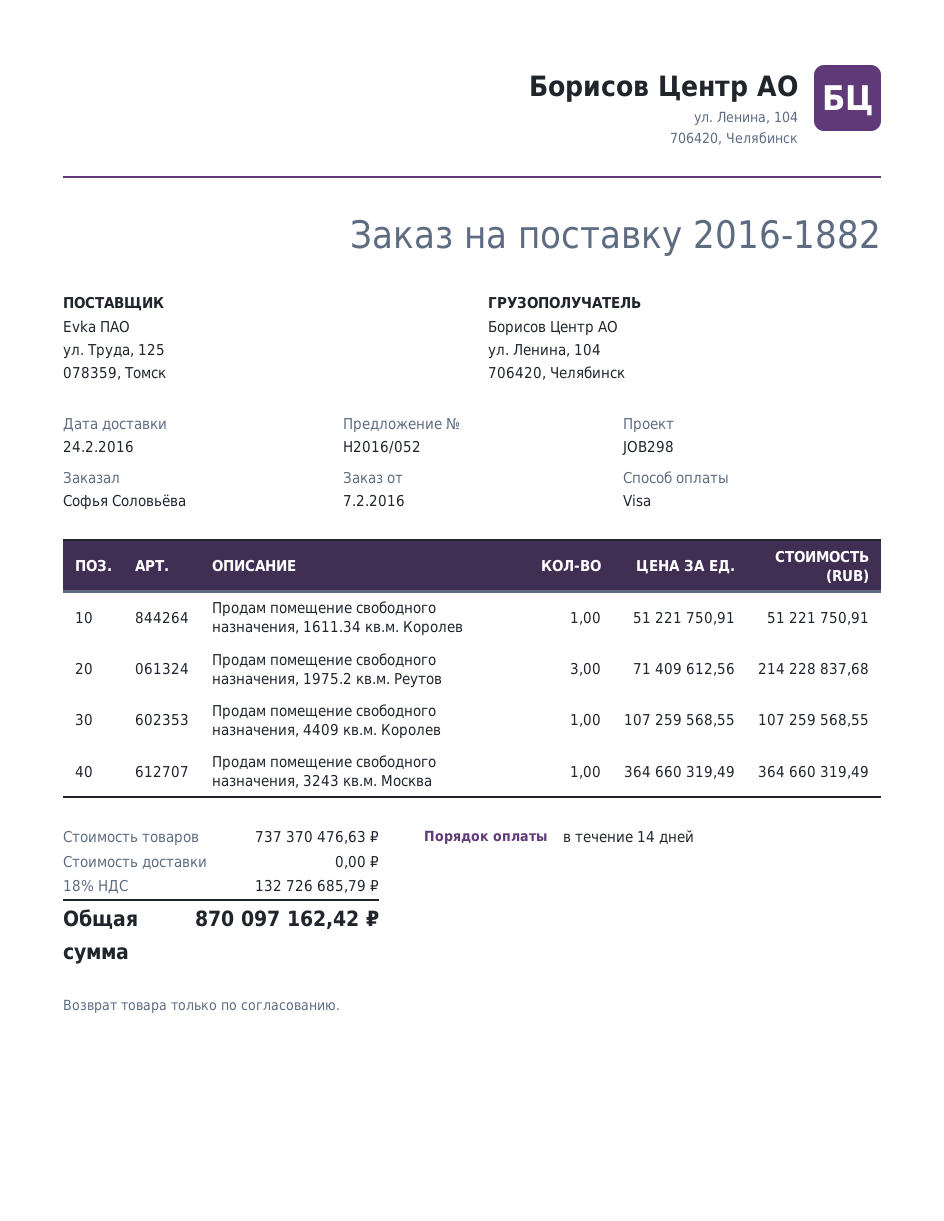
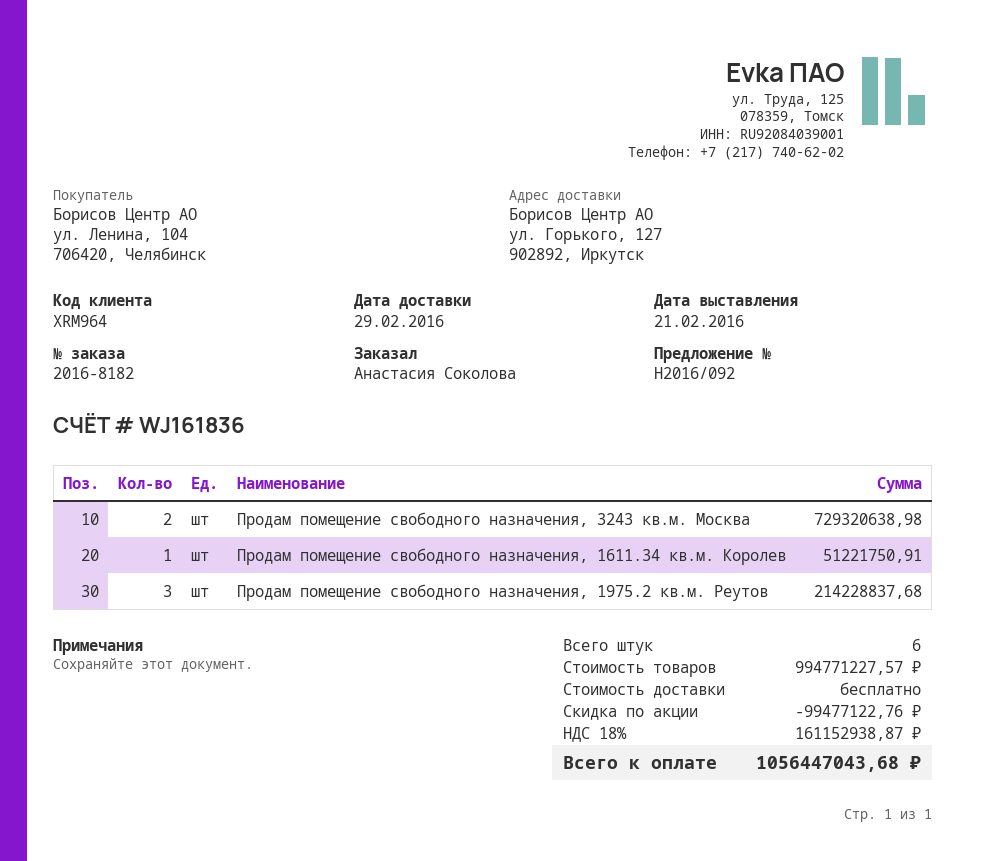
quote number: H2016/052 -> H2016/092
order number: 2016-1882 -> 2016-8182
delivery date: 2016-02-24 -> 2016-02-29
ordered by: Софья Соловьёва -> Анастасия Соколова
ship to: ул. Ленина, 104, 706420, Челябинск -> ул. Горького, 127, 902892, Иркутск
Продам помещение свободного назначения, 4409 кв.м. Королев: 1 for 107259568.55 -> none
Продам помещение свободного назначения, 3243 кв.м. Москва: 1 for 364660319.49 -> 2 for 729320638.98
subtotal: 737370476.63 -> 994771227.57
discount: none -> 99477122.76
tax: 18% = 132726685.79 -> 18% = 161152938.87
total: 870097162.42 -> 1056447043.68

